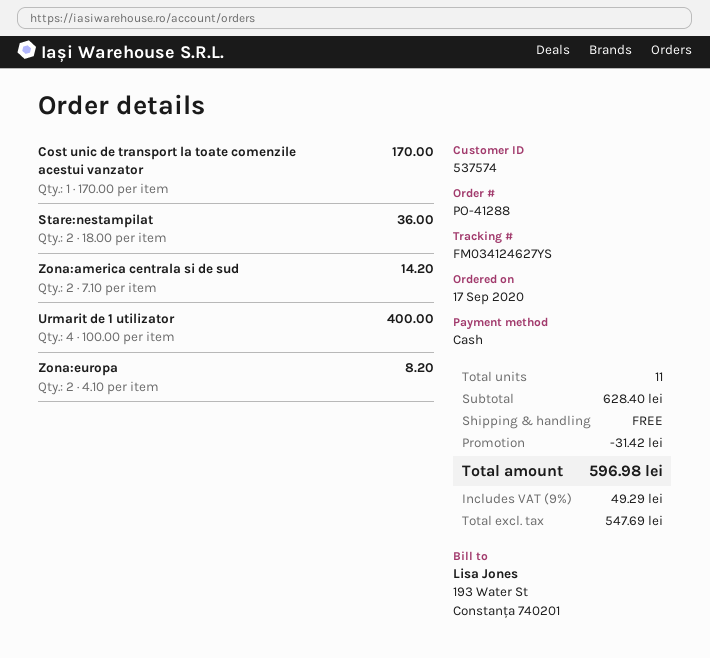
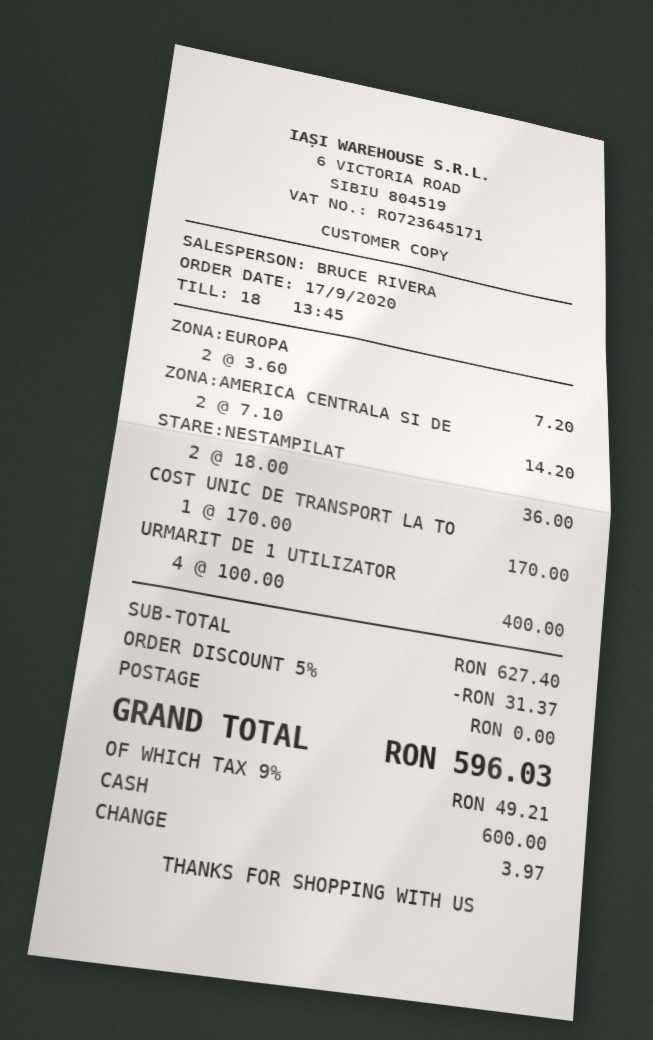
Zona:europa: 2 x 4.10 = 8.20 -> 2 x 3.60 = 7.20
subtotal: 628.40 -> 627.40
discount: 31.42 -> 31.37
tax: 9% = 49.29 -> 9% = 49.21
total: 596.98 -> 596.03

